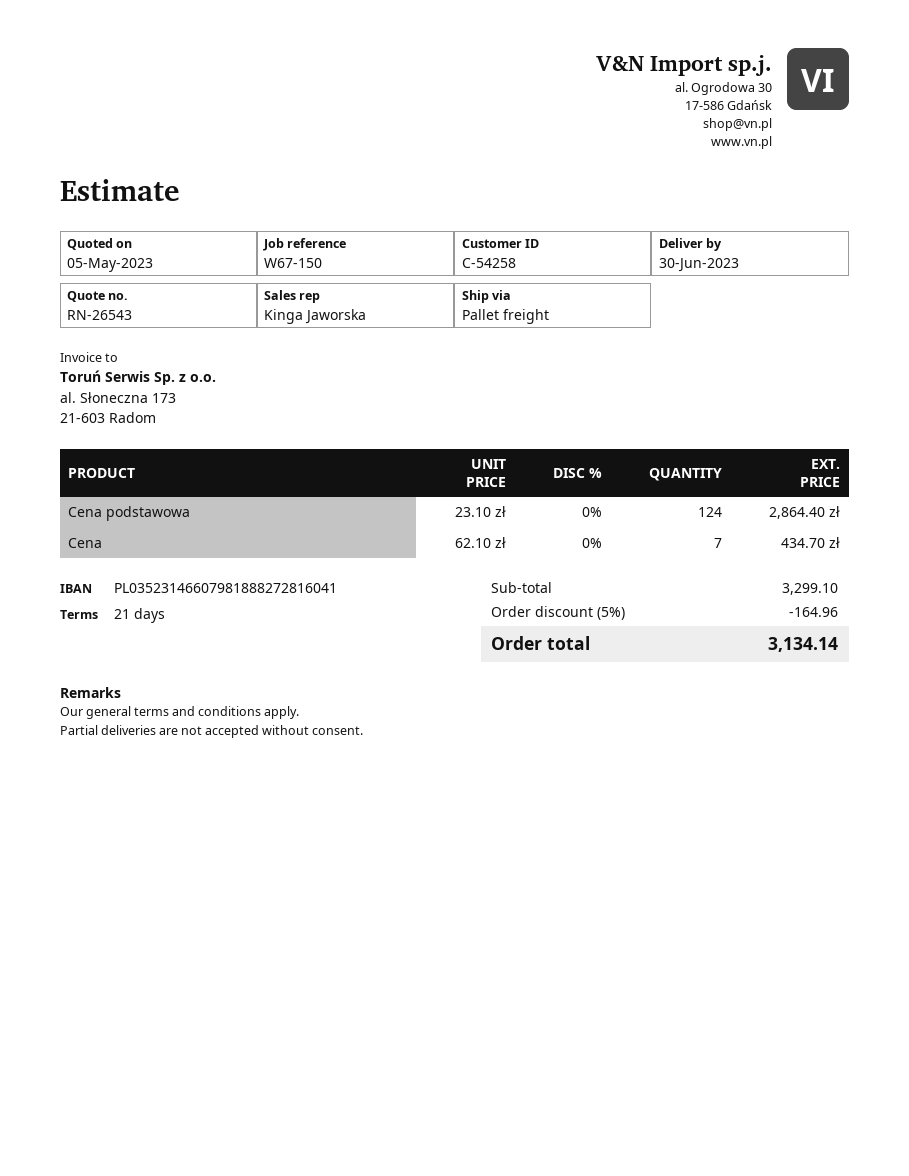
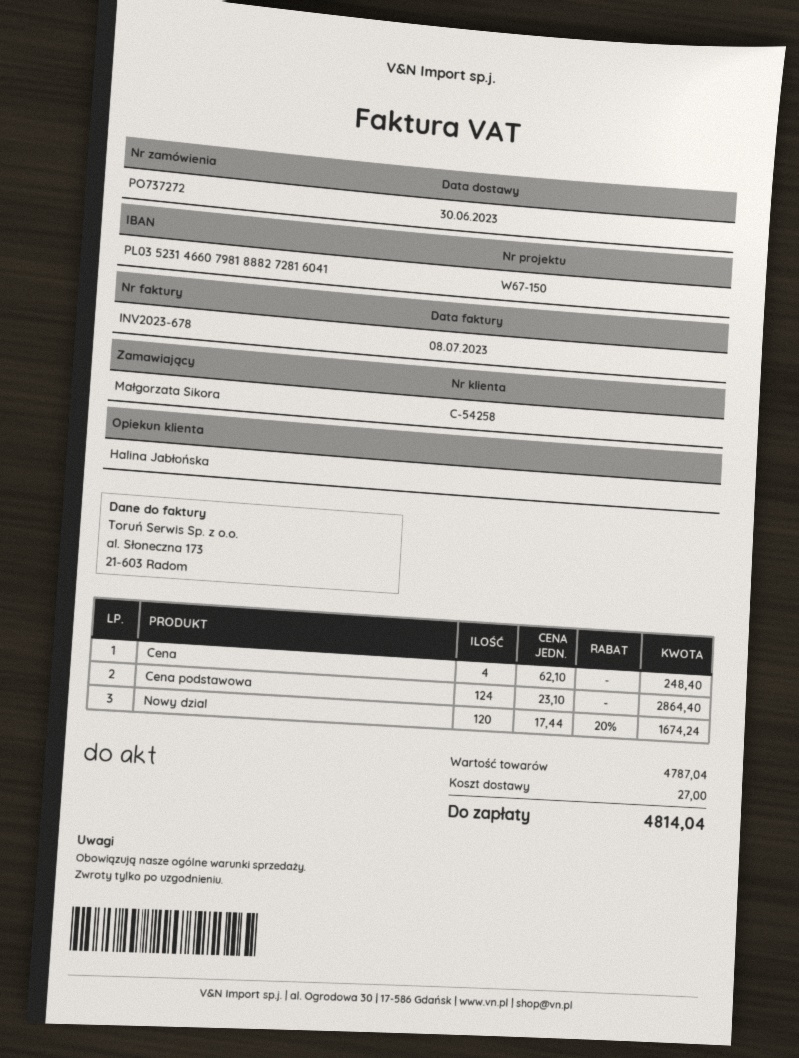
sales rep: Kinga Jaworska -> Halina Jabłońska
Cena: 7 x 62.10 = 434.70 -> 4 x 62.10 = 248.40
Nowy dzial: none -> 120 x 17.44 - 20% = 1674.24
subtotal: 3299.10 -> 4787.04
discount: 5% = 164.96 -> none
shipping: none -> 27.00
total: 3134.14 -> 4814.04

